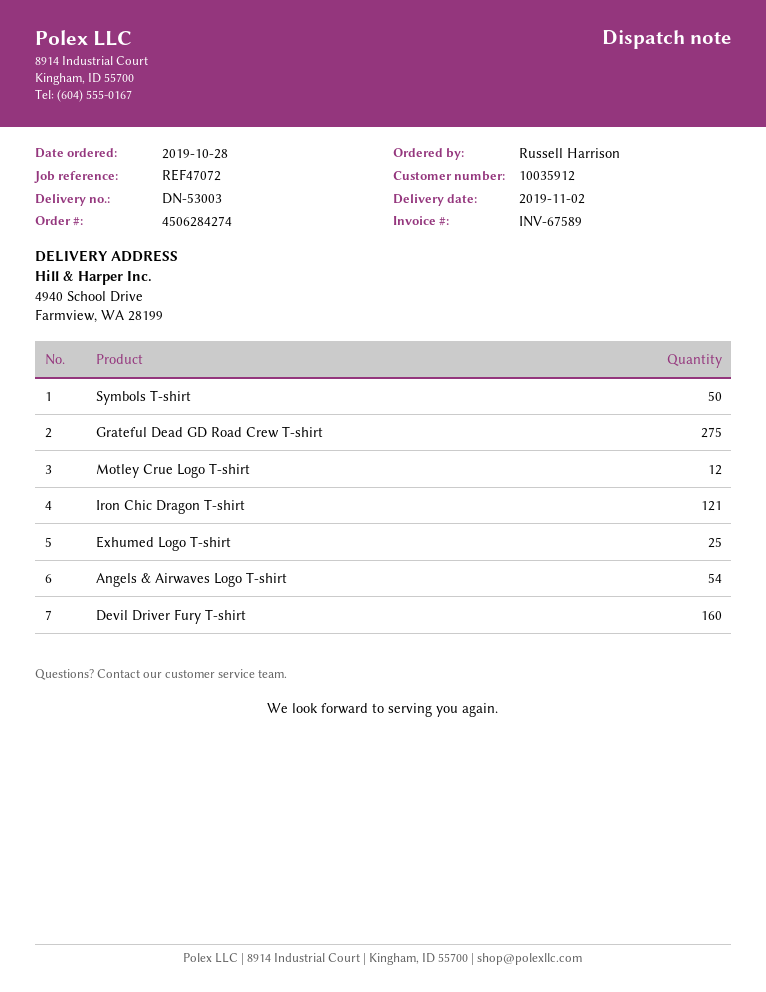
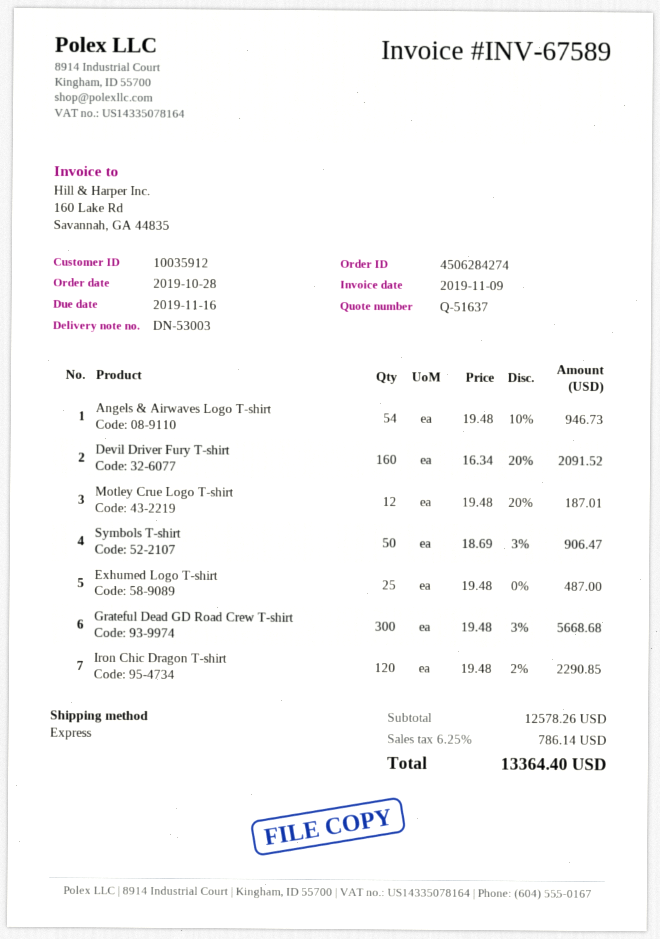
Grateful Dead GD Road Crew T-shirt: 275 -> 300
Iron Chic Dragon T-shirt: 121 -> 120

